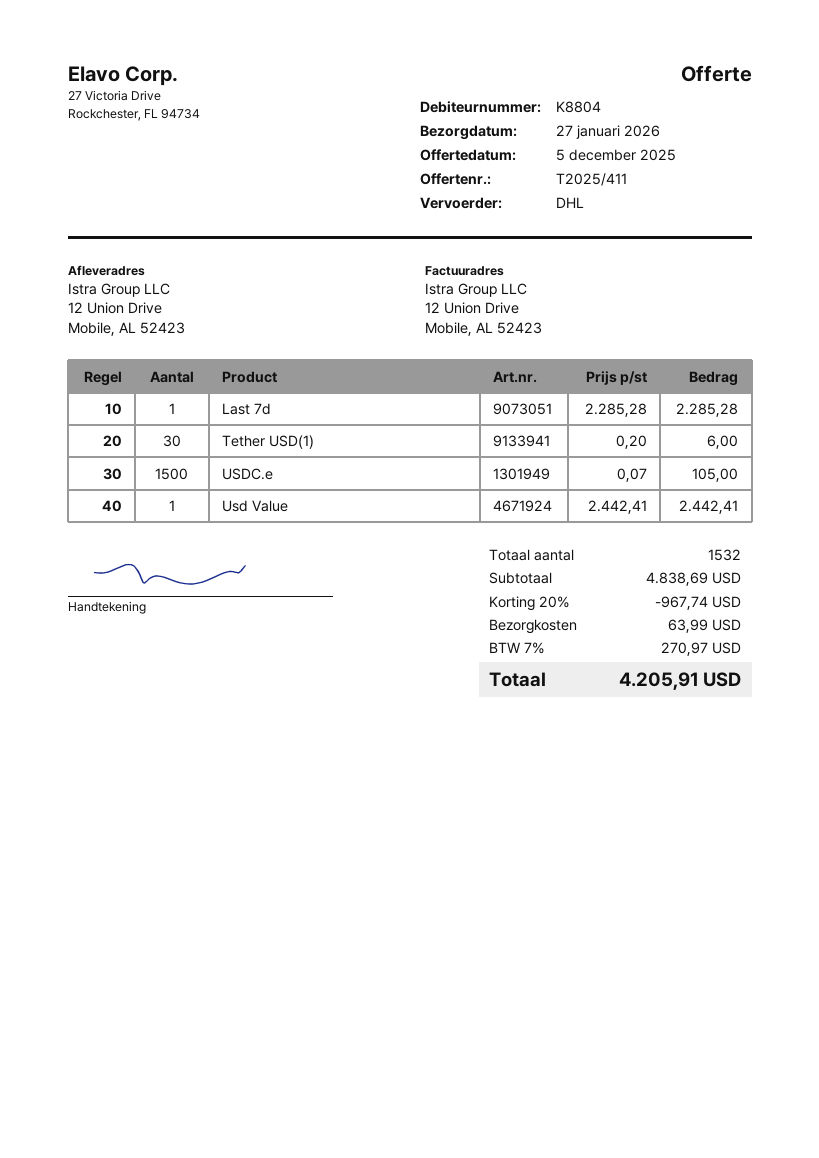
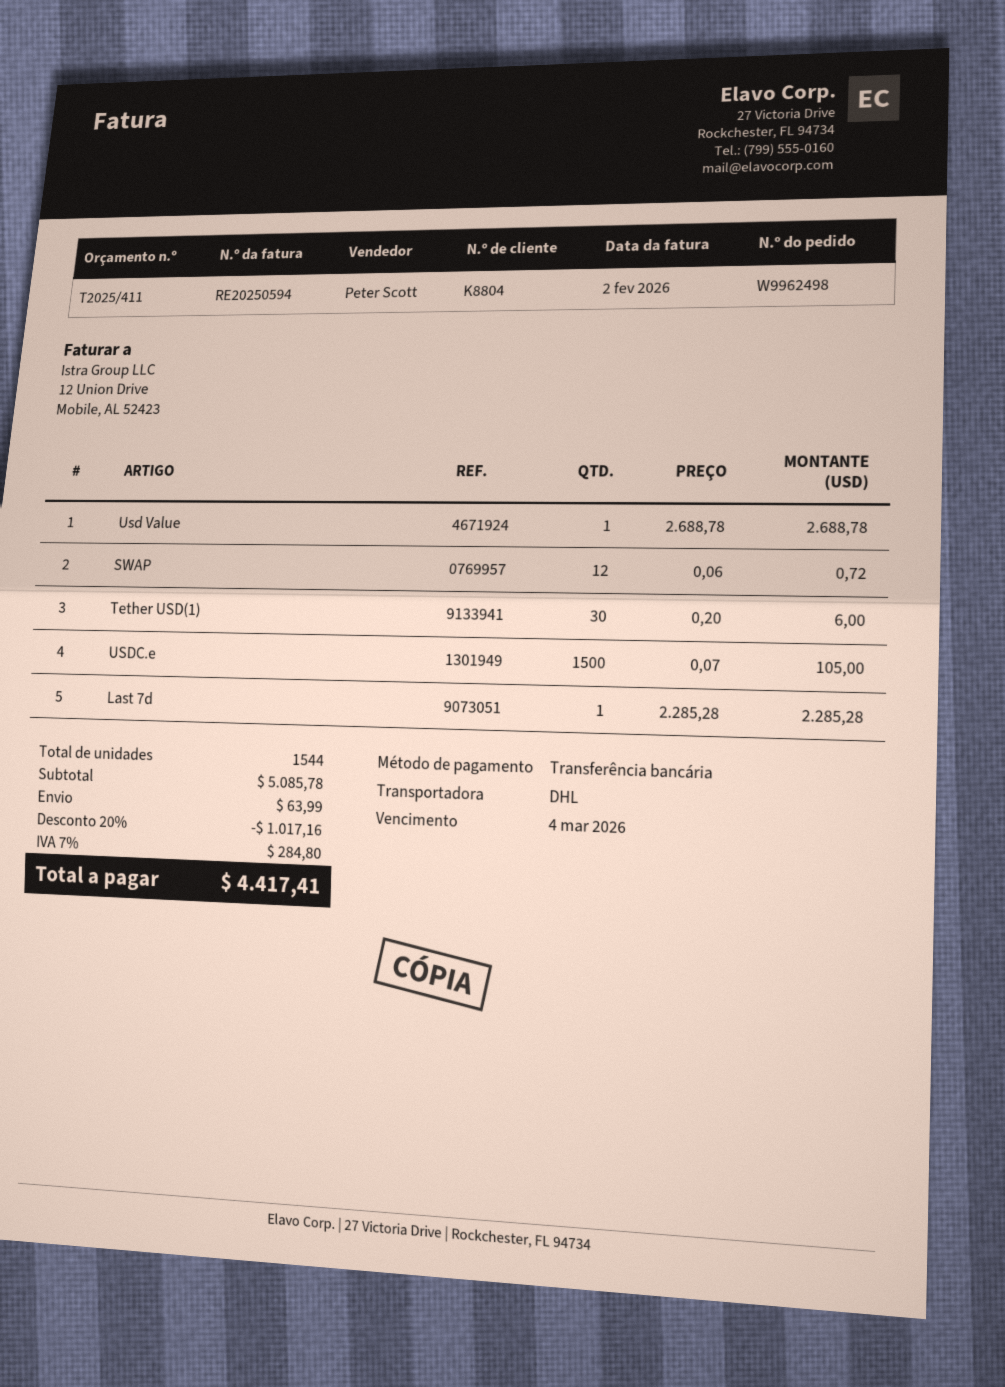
Usd Value: 1 x 2442.41 = 2442.41 -> 1 x 2688.78 = 2688.78
SWAP: none -> 12 x 0.06 = 0.72
total quantity: 1532 -> 1544
subtotal: 4838.69 -> 5085.78
discount: 20% = 967.74 -> 20% = 1017.16
tax: 7% = 270.97 -> 7% = 284.80
total: 4205.91 -> 4417.41

